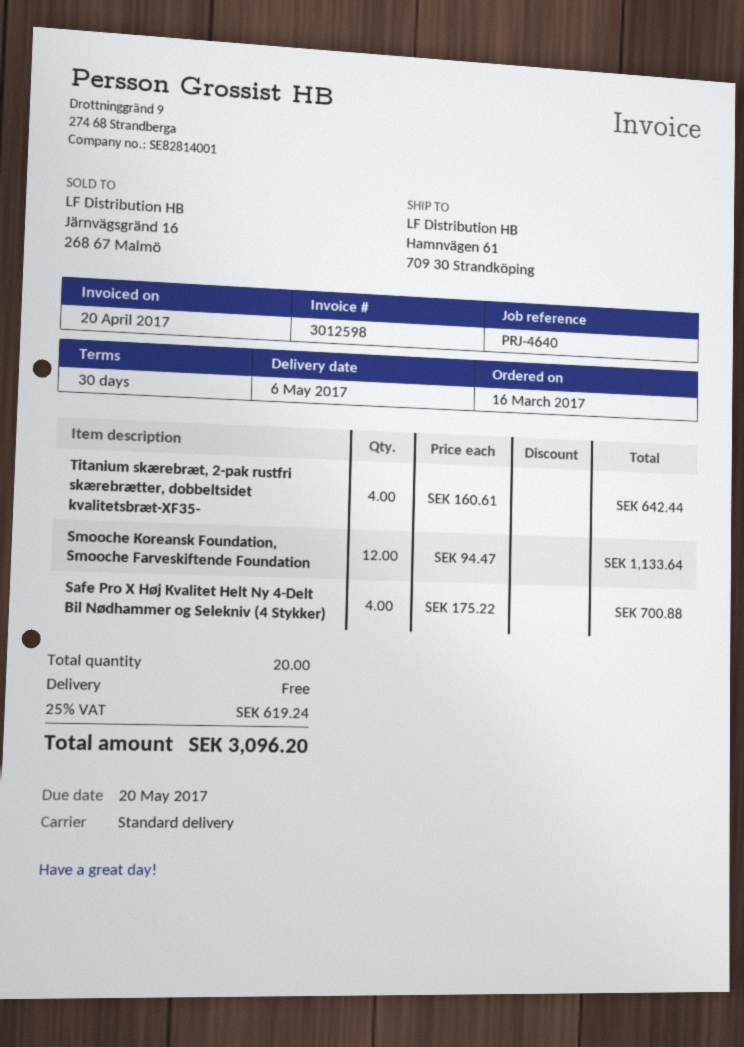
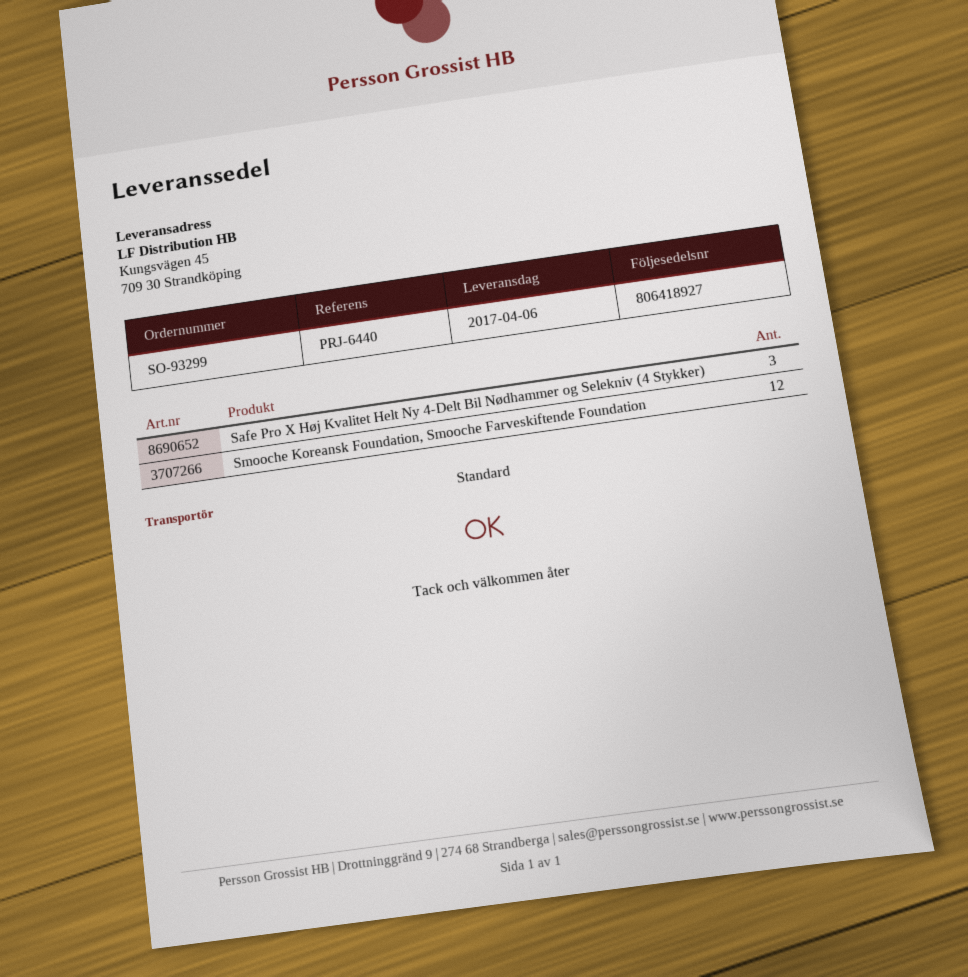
delivery date: 2017-05-06 -> 2017-04-06
reference: PRJ-4640 -> PRJ-6440
ship to: Hamnvägen 61, 709 30 Strandköping -> Kungsvägen 45, 709 30 Strandköping
Titanium skærebræt, 2-pak rustfri skærebrætter, dobbeltsidet kvalitetsbræt-XF35-: 4 -> none
Safe Pro X Høj Kvalitet Helt Ny 4-Delt Bil Nødhammer og Selekniv (4 Stykker): 4 -> 3

